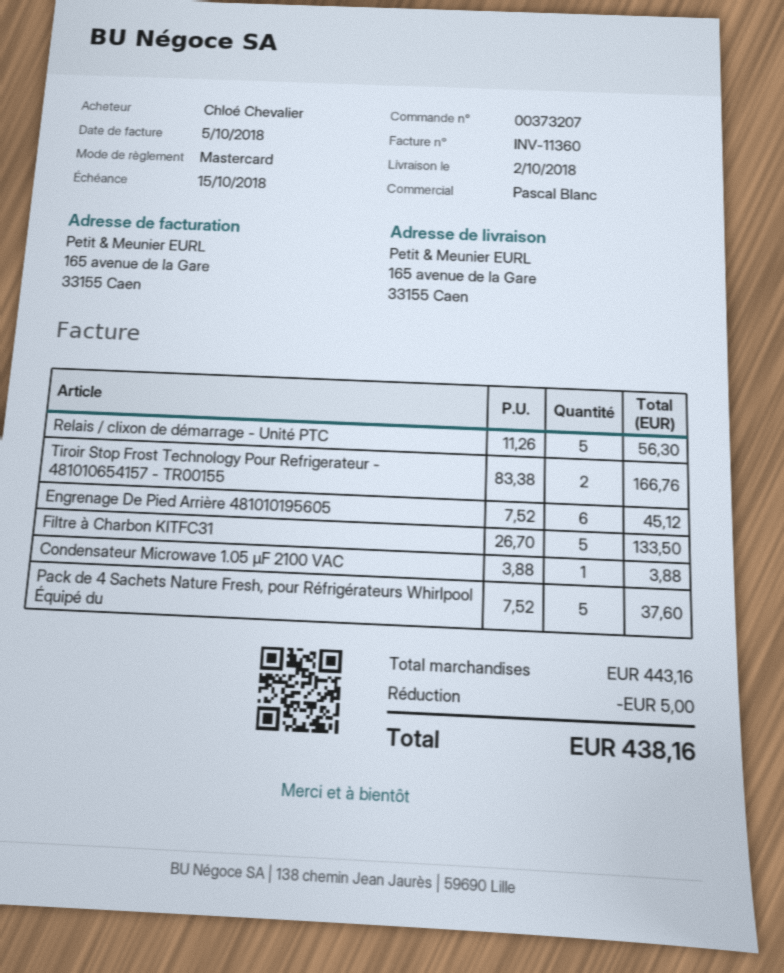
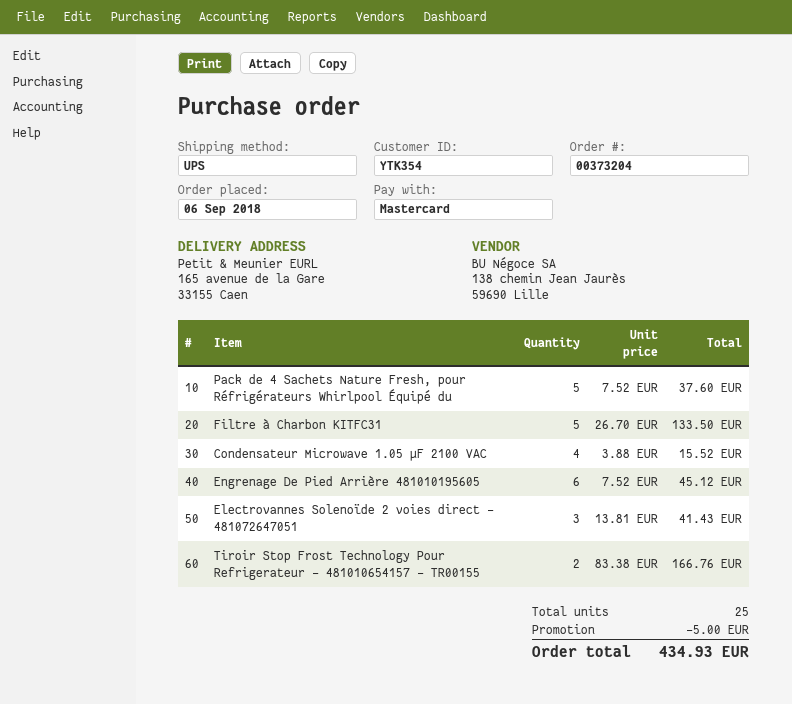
order number: 00373207 -> 00373204
Relais / clixon de démarrage - Unité PTC: 5 x 11.26 = 56.30 -> none
Condensateur Microwave 1.05 µF 2100 VAC: 1 x 3.88 = 3.88 -> 4 x 3.88 = 15.52
Electrovannes Solenoïde 2 voies direct - 481072647051: none -> 3 x 13.81 = 41.43
total: 438.16 -> 434.93

